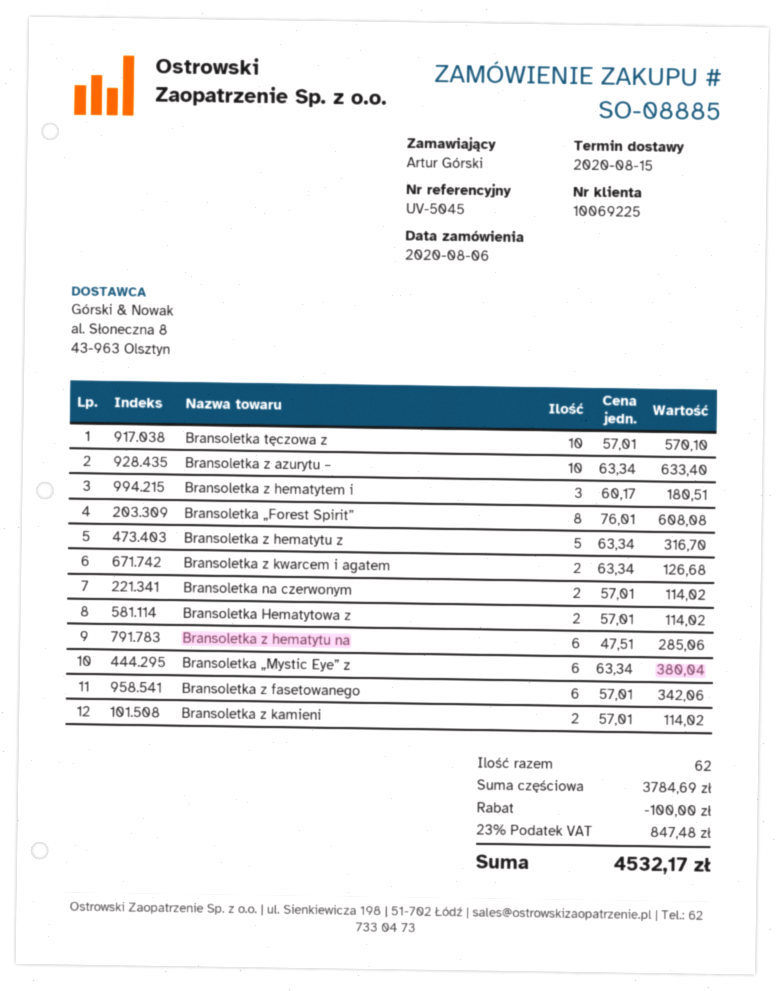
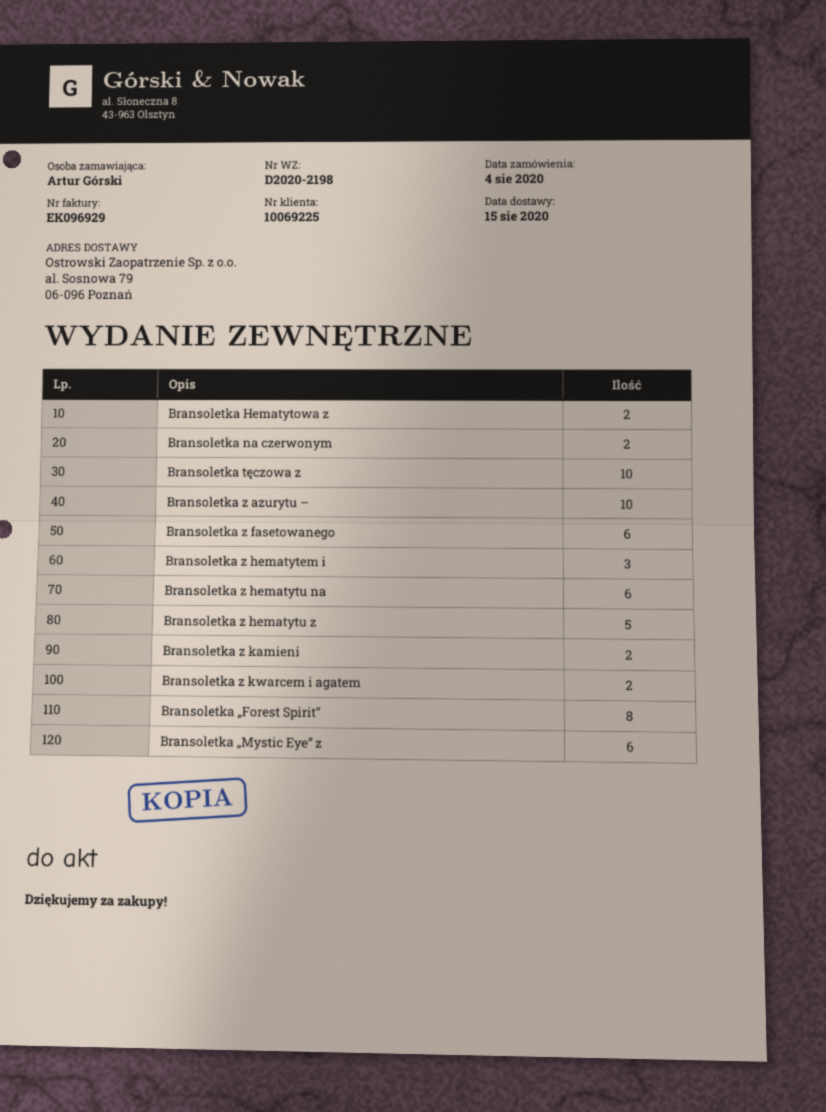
order date: 2020-08-06 -> 2020-08-04

